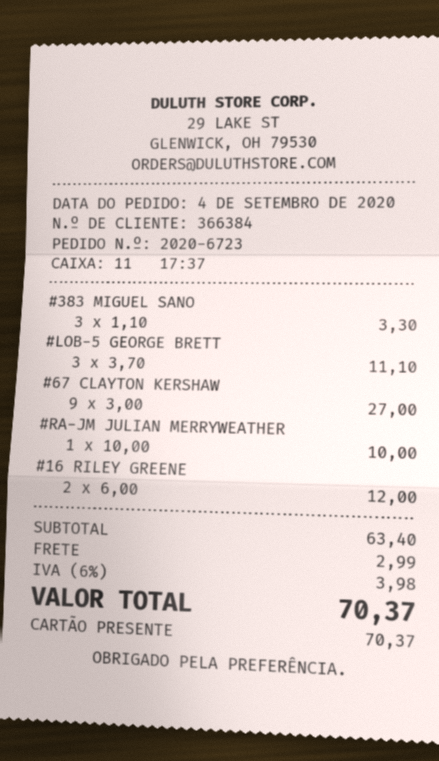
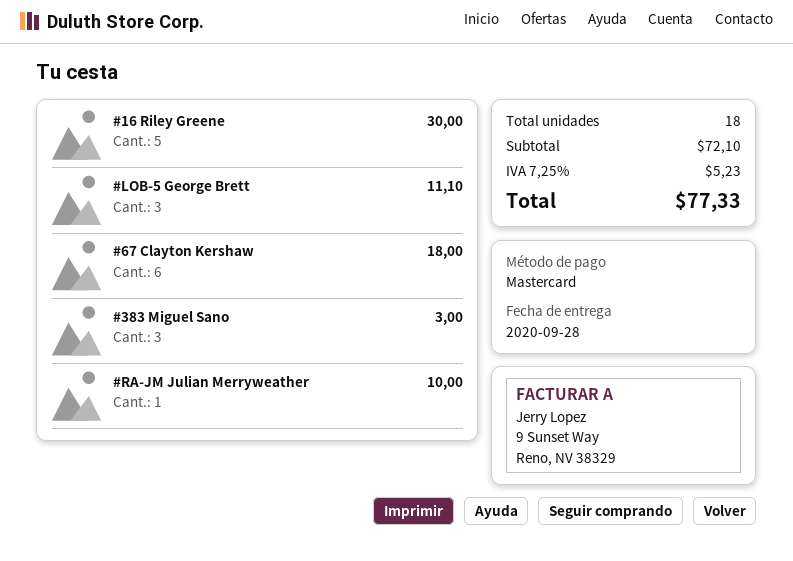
payment method: gift card -> Mastercard
#383 MIGUEL SANO: 3 for 3.30 -> 3 for 3.00
#67 CLAYTON KERSHAW: 9 for 27.00 -> 6 for 18.00
#16 RILEY GREENE: 2 for 12.00 -> 5 for 30.00
subtotal: 63.40 -> 72.10
shipping: 2.99 -> none
tax: 6% = 3.98 -> 7.25% = 5.23
total: 70.37 -> 77.33

